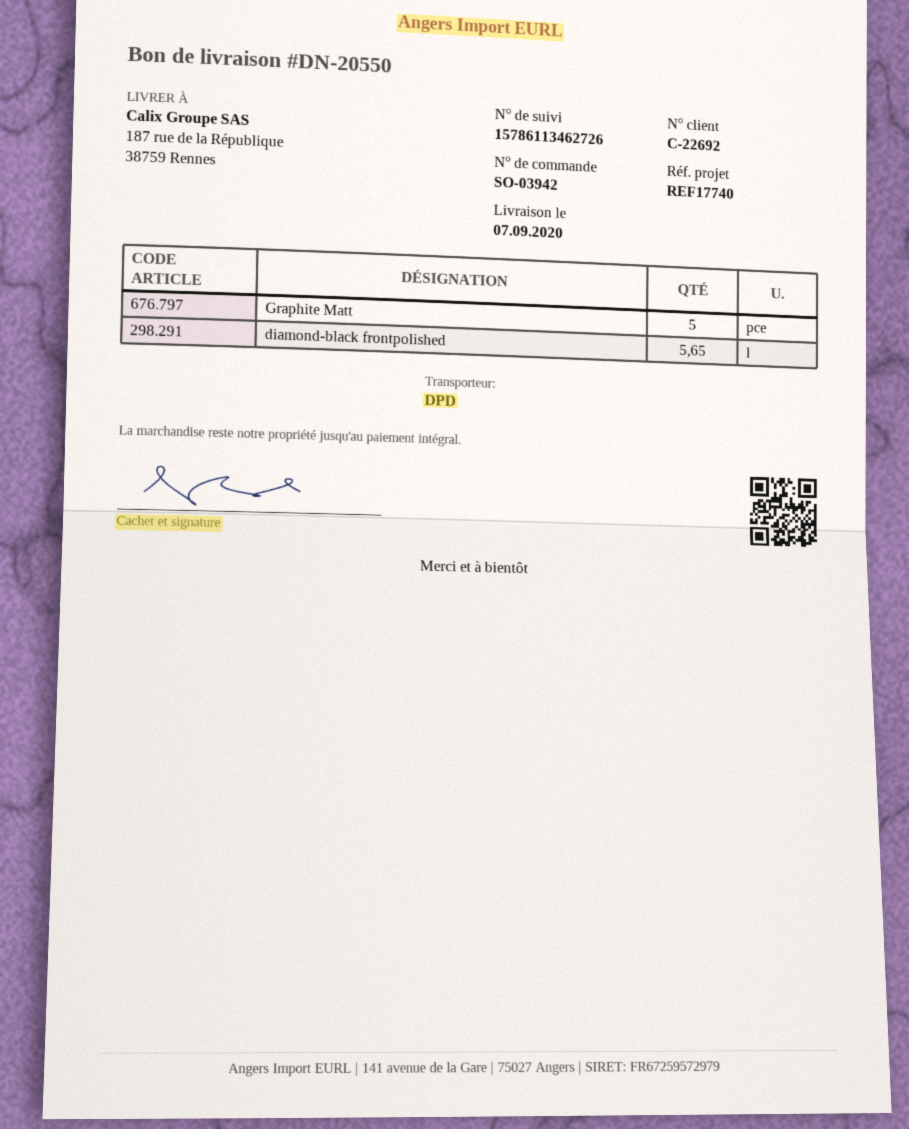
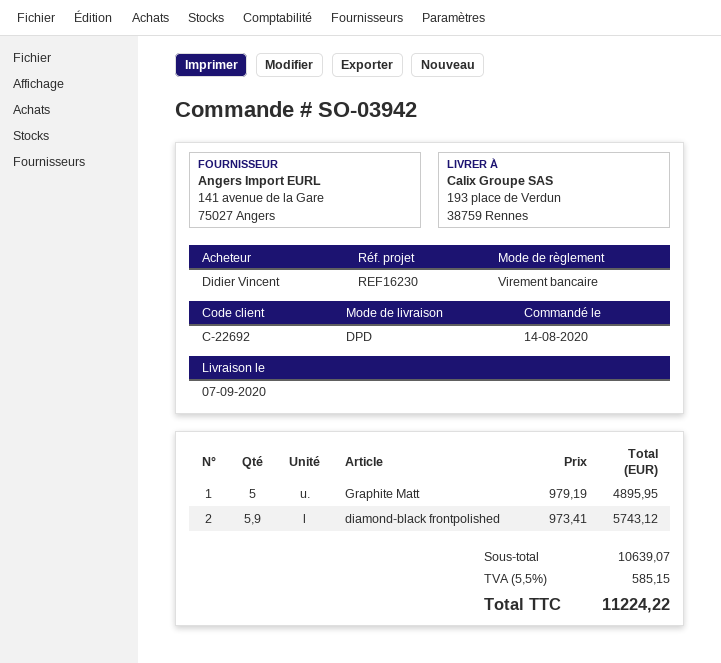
reference: REF17740 -> REF16230
ship to: 187 rue de la République, 38759 Rennes -> 193 place de Verdun, 38759 Rennes
diamond-black frontpolished: 5.65 -> 5.9

